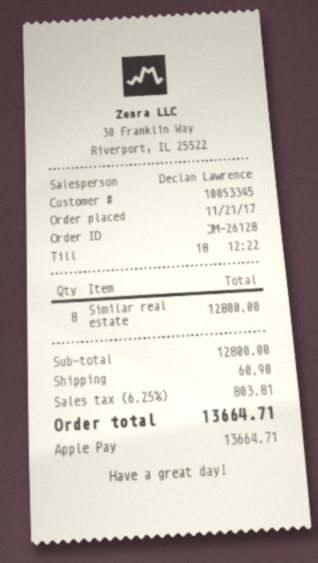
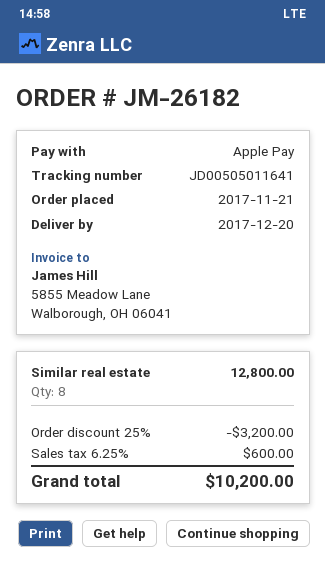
order number: JM-26128 -> JM-26182
discount: none -> 25% = 3200.00
shipping: 60.90 -> none
tax: 6.25% = 803.81 -> 6.25% = 600.00
total: 13664.71 -> 10200.00

